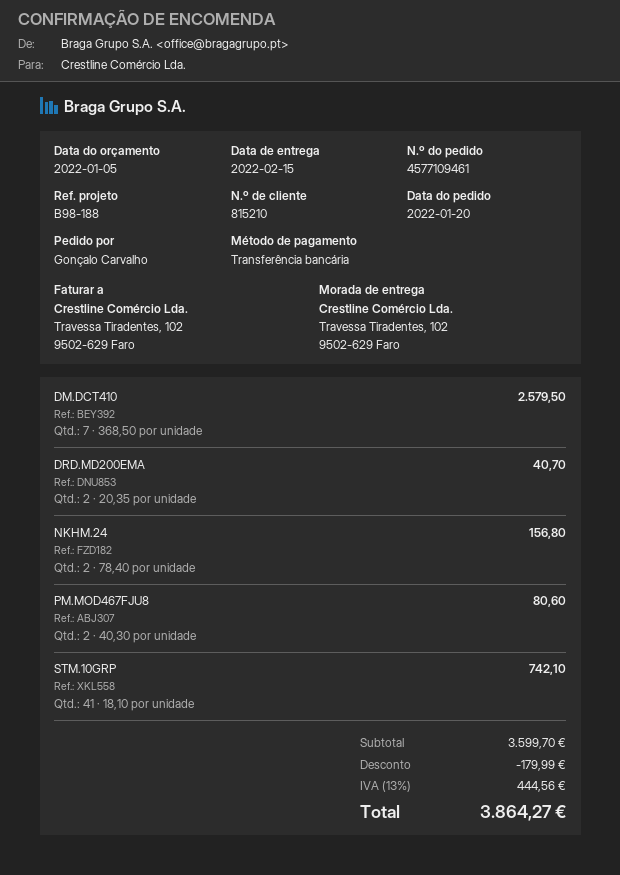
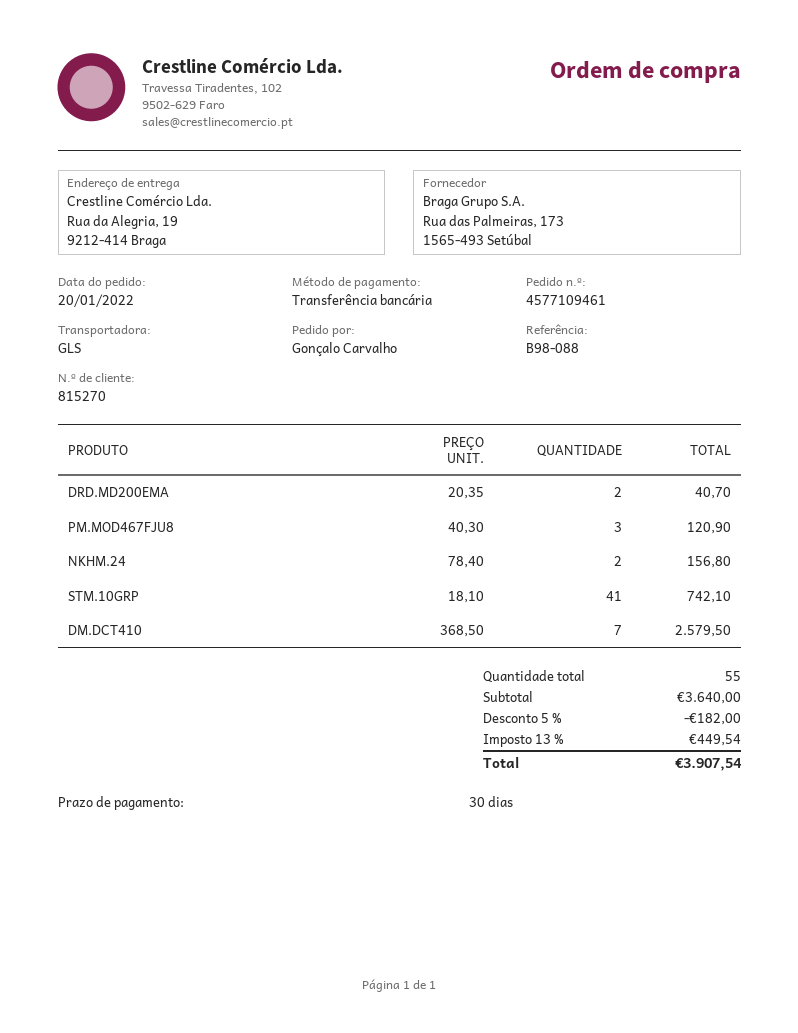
customer number: 815210 -> 815270
reference: B98-188 -> B98-088
ship to: Travessa Tiradentes, 102, 9502-629 Faro -> Rua da Alegria, 19, 9212-414 Braga
PM.MOD467FJU8: 2 x 40.30 = 80.60 -> 3 x 40.30 = 120.90
subtotal: 3599.70 -> 3640.00
discount: 179.99 -> 182.00
tax: 13% = 444.56 -> 13% = 449.54
total: 3864.27 -> 3907.54

